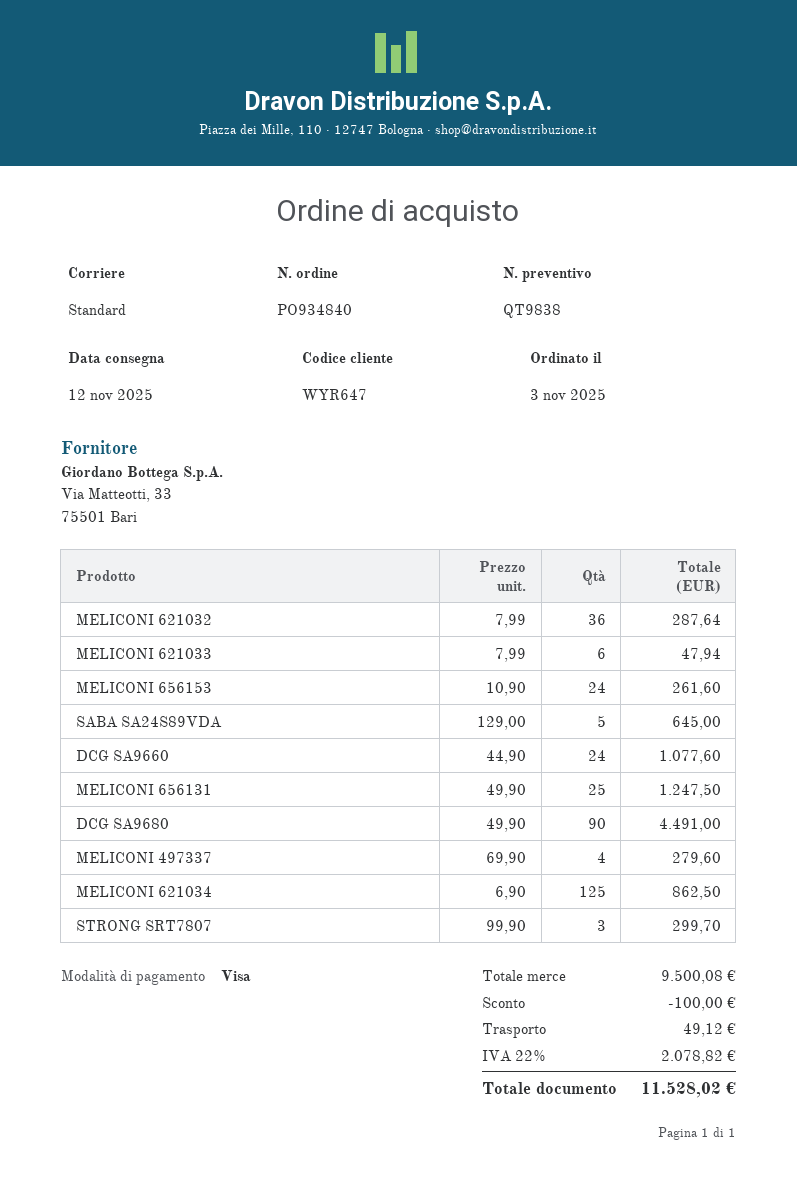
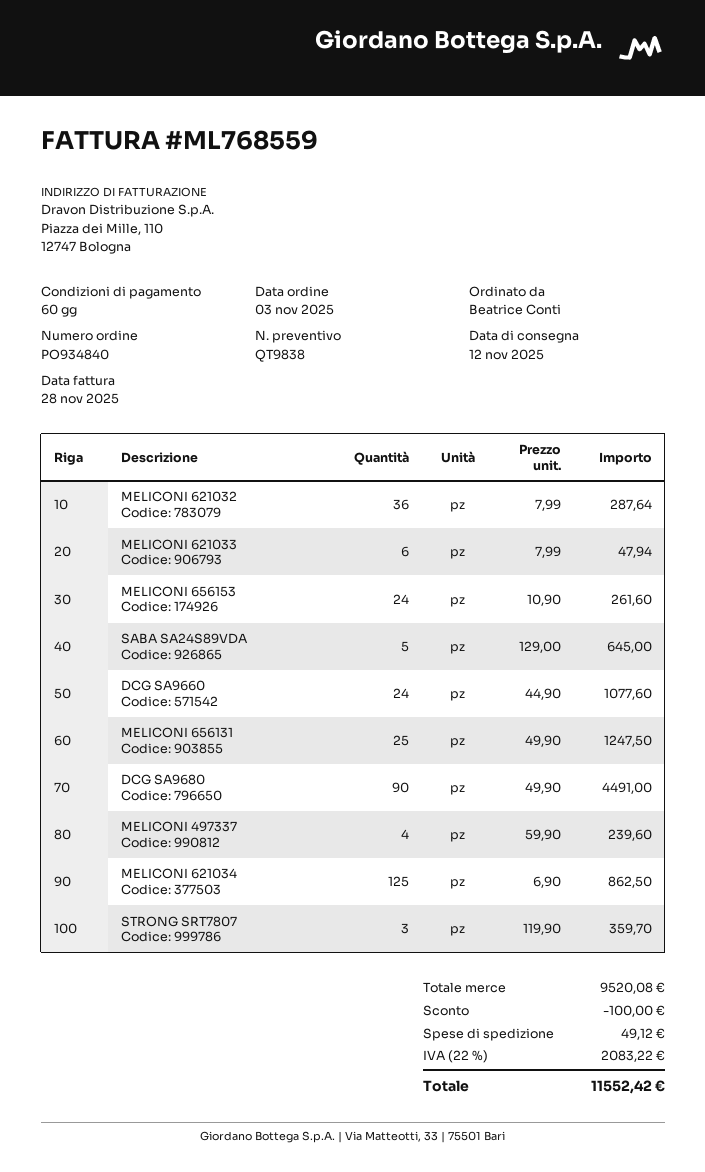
MELICONI 497337: 4 x 69.90 = 279.60 -> 4 x 59.90 = 239.60
STRONG SRT7807: 3 x 99.90 = 299.70 -> 3 x 119.90 = 359.70
subtotal: 9500.08 -> 9520.08
tax: 22% = 2078.82 -> 22% = 2083.22
total: 11528.02 -> 11552.42

